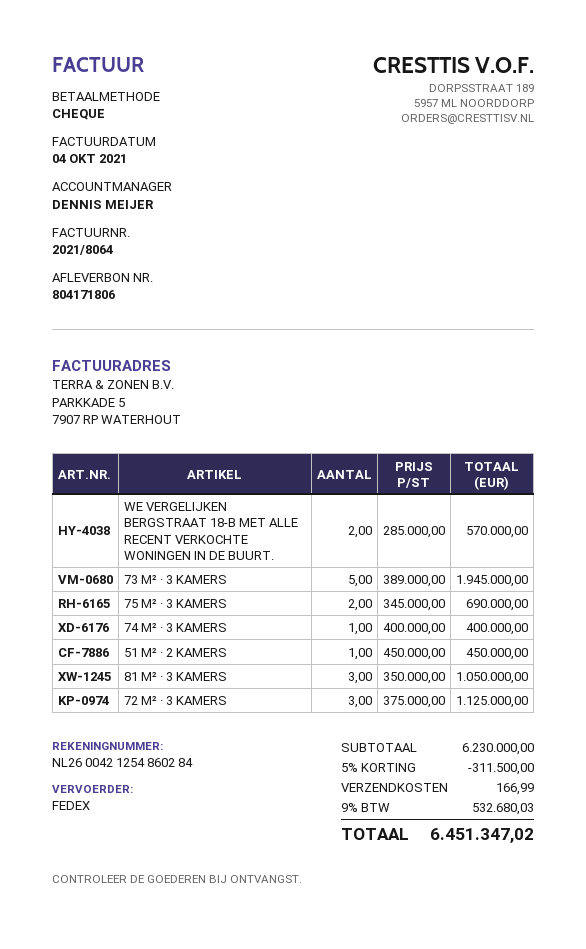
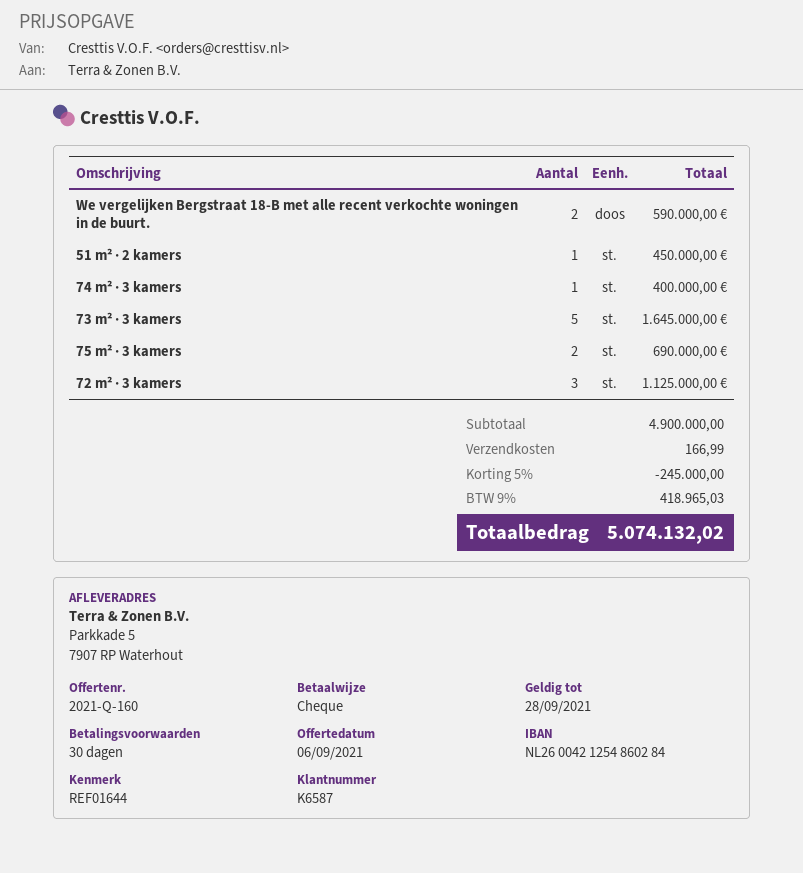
WE VERGELIJKEN BERGSTRAAT 18-B MET ALLE RECENT VERKOCHTE WONINGEN IN DE BUURT.: 2 for 570000.00 -> 2 for 590000.00
73 M² · 3 KAMERS: 5 for 1945000.00 -> 5 for 1645000.00
81 M² · 3 KAMERS: 3 for 1050000.00 -> none
subtotal: 6230000.00 -> 4900000.00
discount: 5% = 311500.00 -> 5% = 245000.00
tax: 9% = 532680.03 -> 9% = 418965.03
total: 6451347.02 -> 5074132.02

